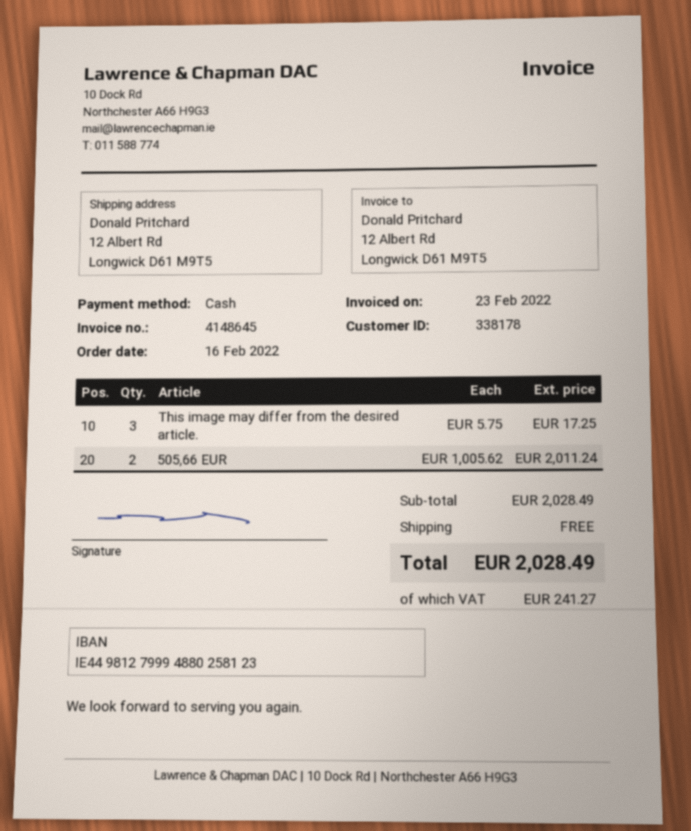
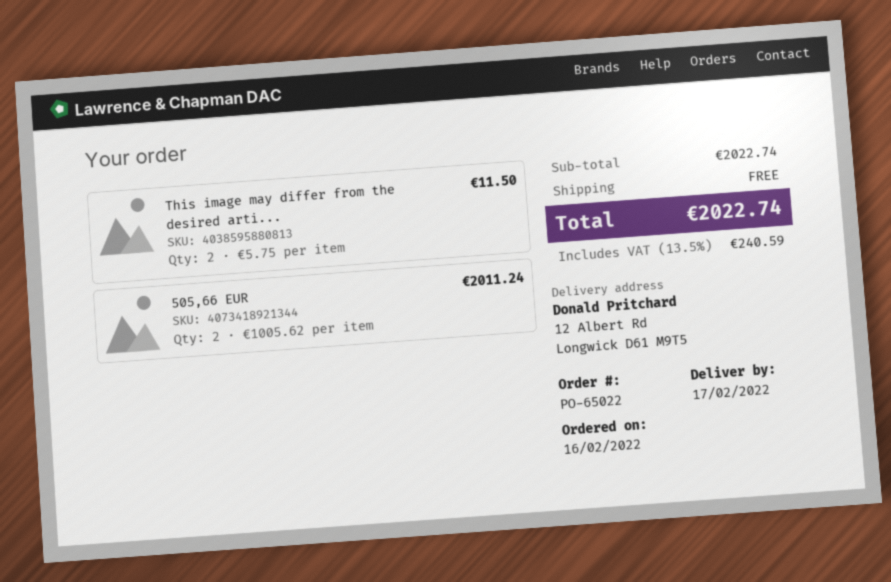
This image may differ from the desired article.: 3 x 5.75 = 17.25 -> 2 x 5.75 = 11.50
subtotal: 2028.49 -> 2022.74
tax: 241.27 -> 240.59
total: 2028.49 -> 2022.74

